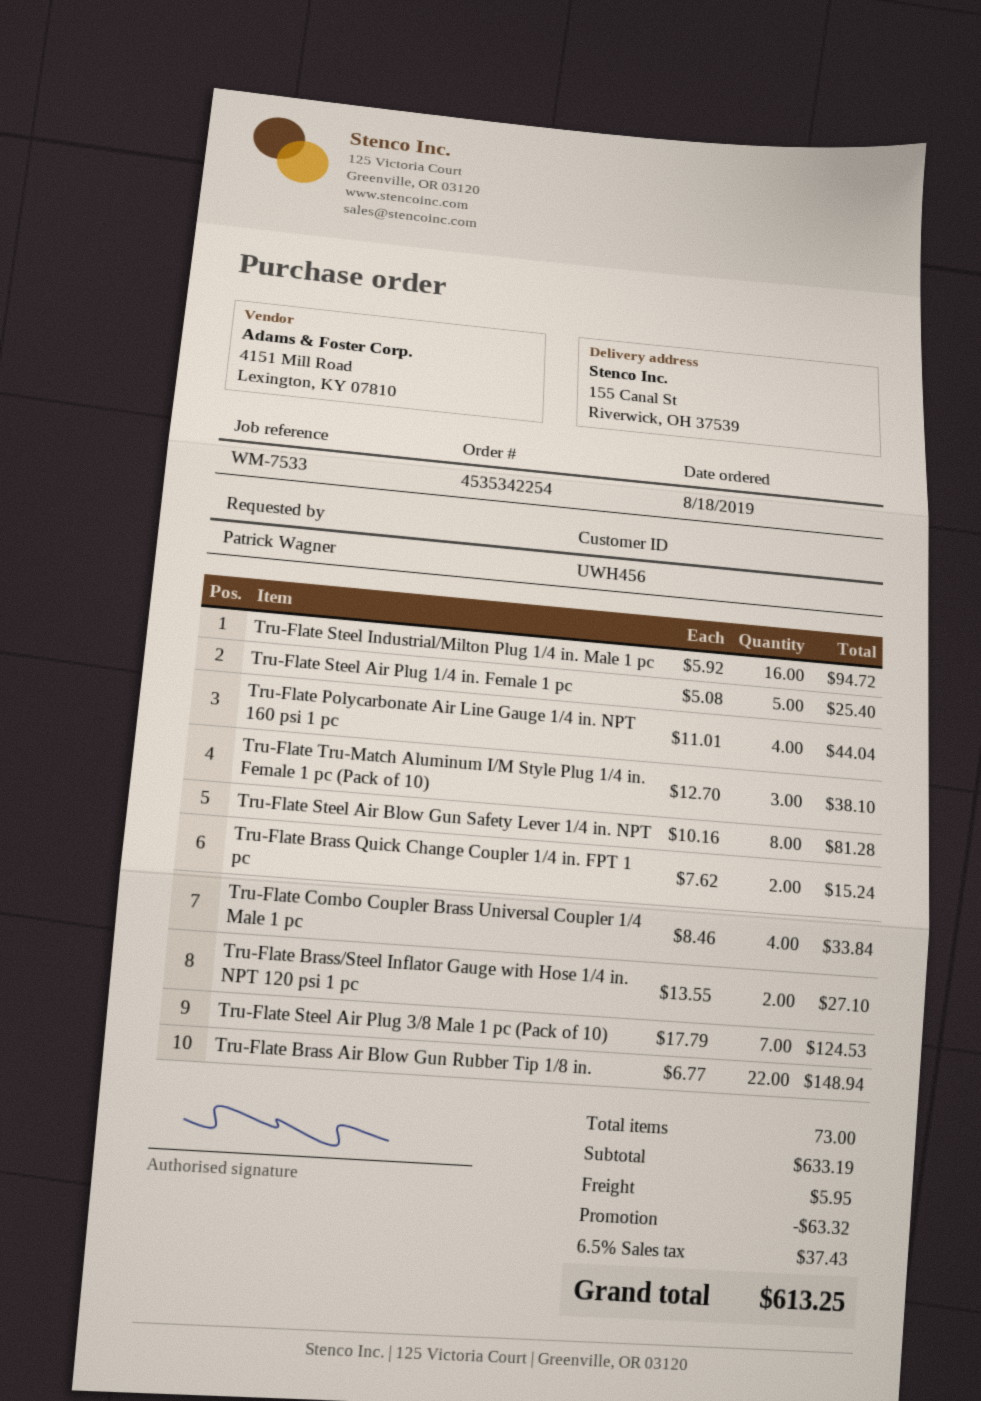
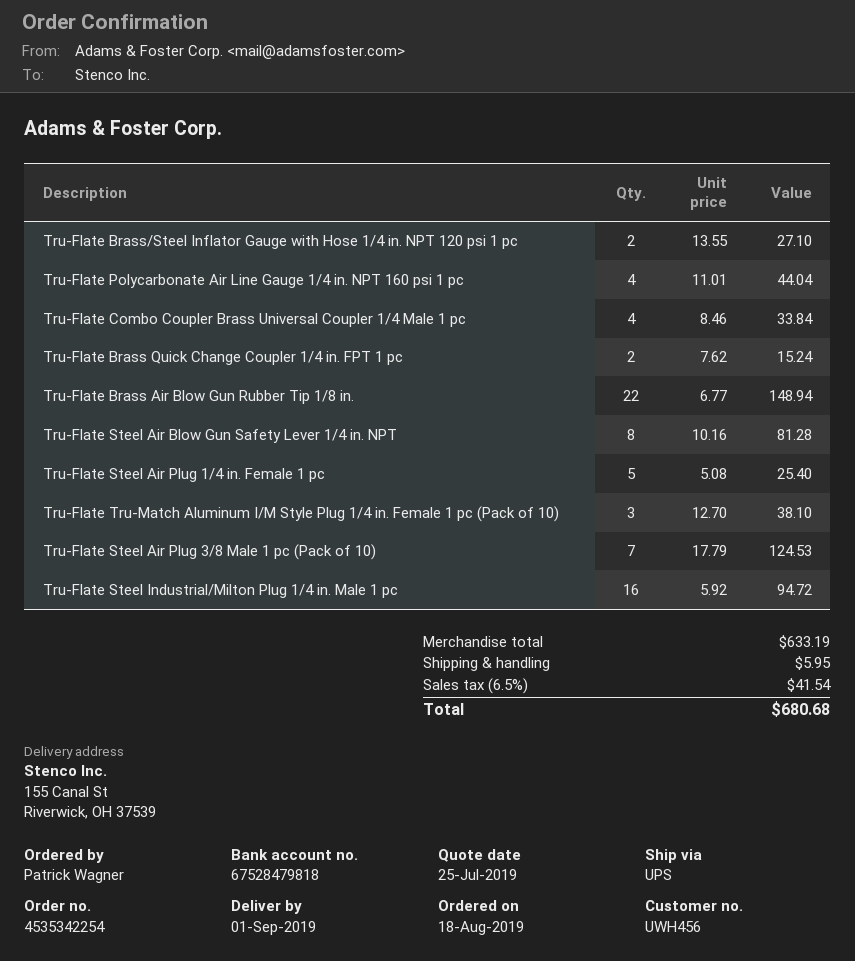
discount: 63.32 -> none
tax: 6.5% = 37.43 -> 6.5% = 41.54
total: 613.25 -> 680.68

